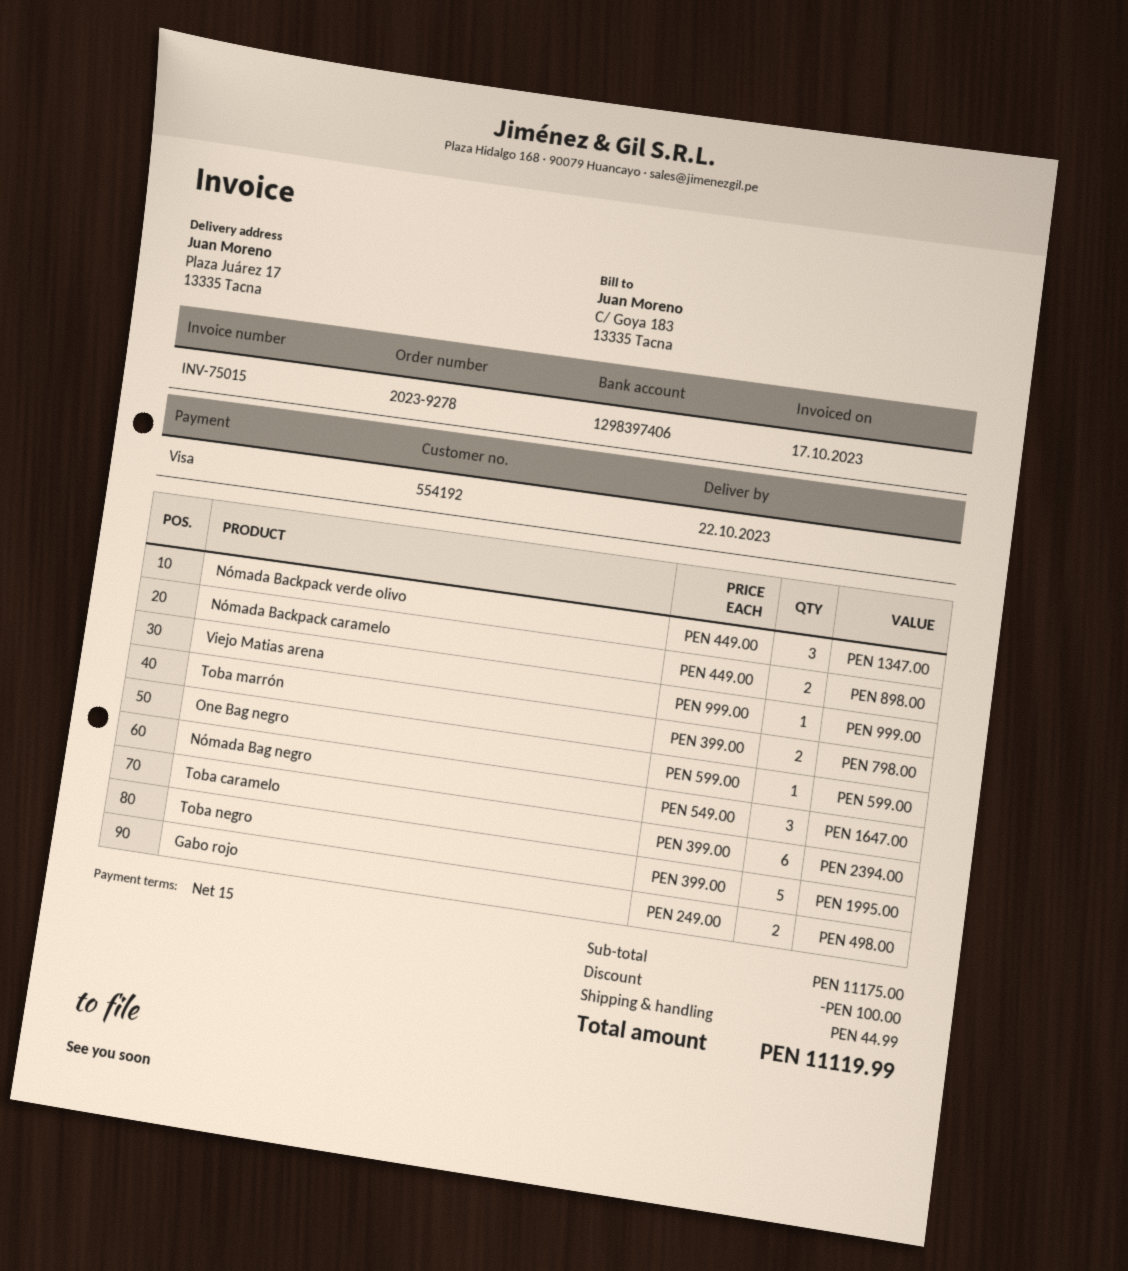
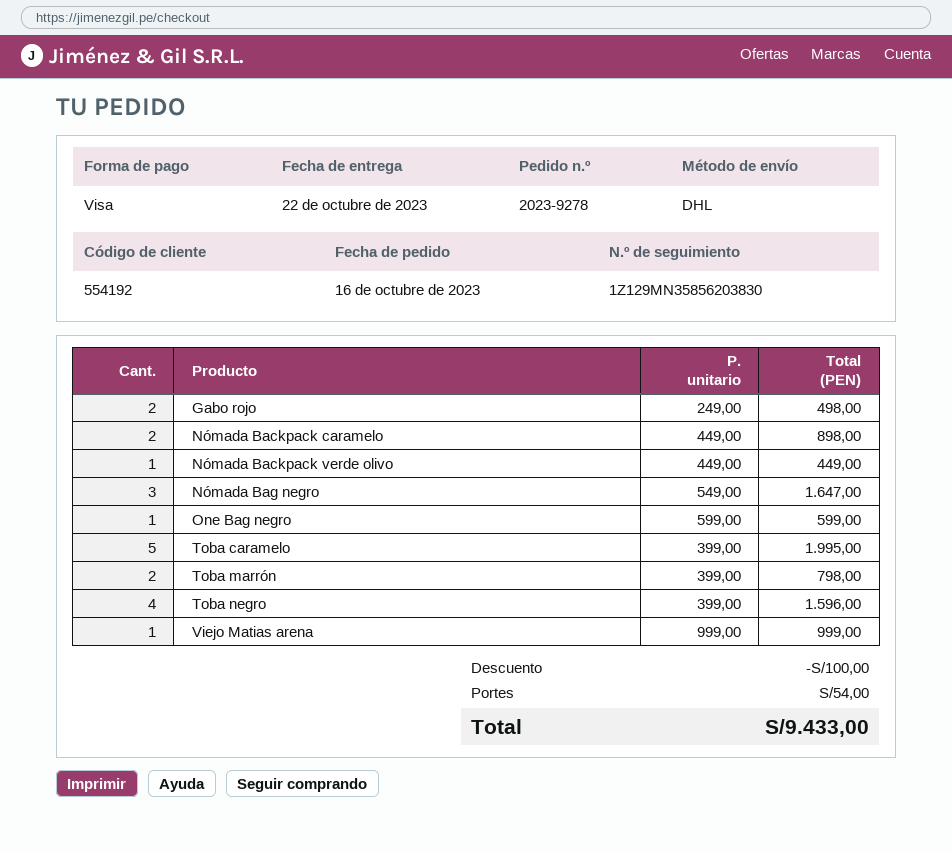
Nómada Backpack verde olivo: 3 x 449.00 = 1347.00 -> 1 x 449.00 = 449.00
Toba caramelo: 6 x 399.00 = 2394.00 -> 5 x 399.00 = 1995.00
Toba negro: 5 x 399.00 = 1995.00 -> 4 x 399.00 = 1596.00
shipping: 44.99 -> 54.00
total: 11119.99 -> 9433.00

